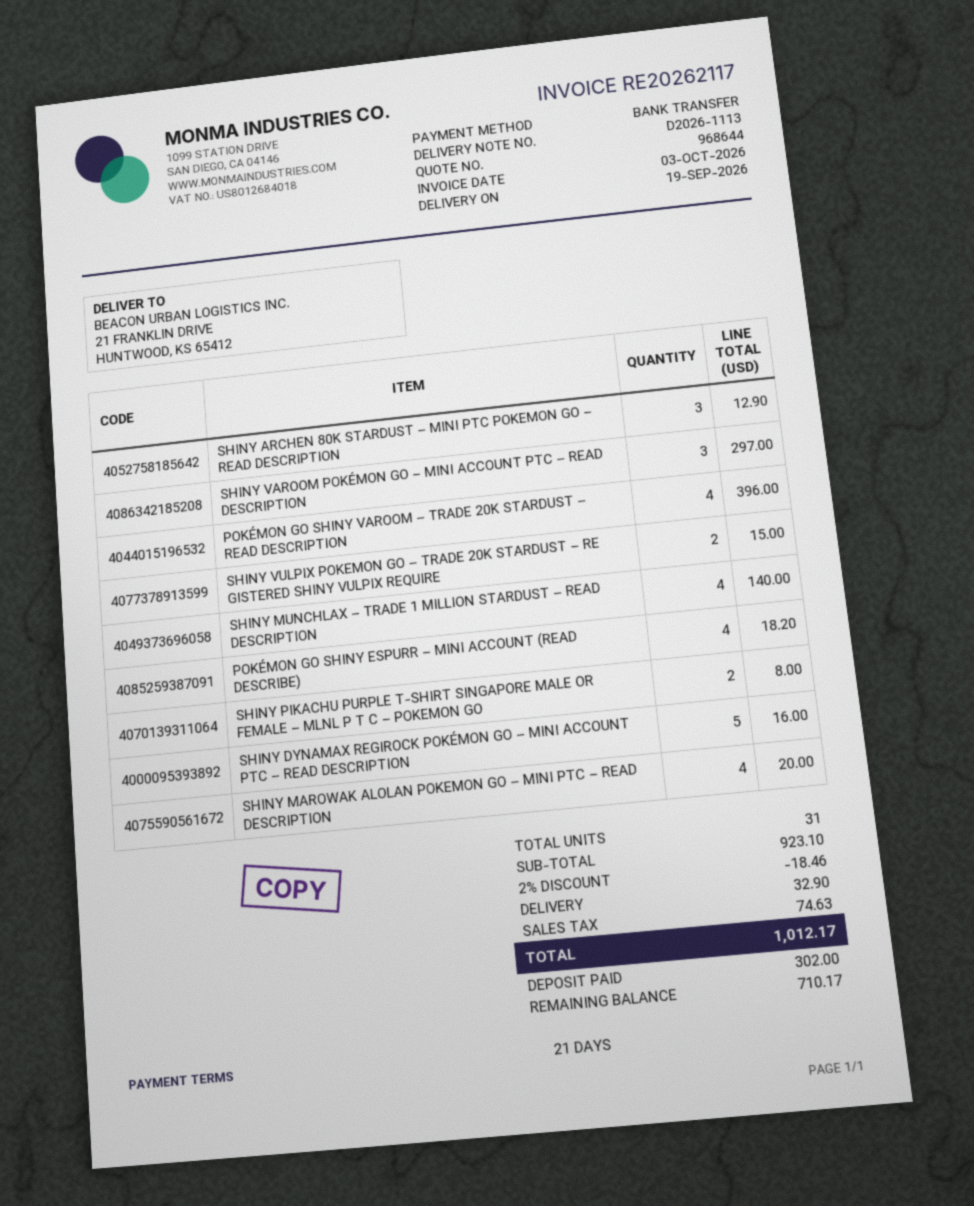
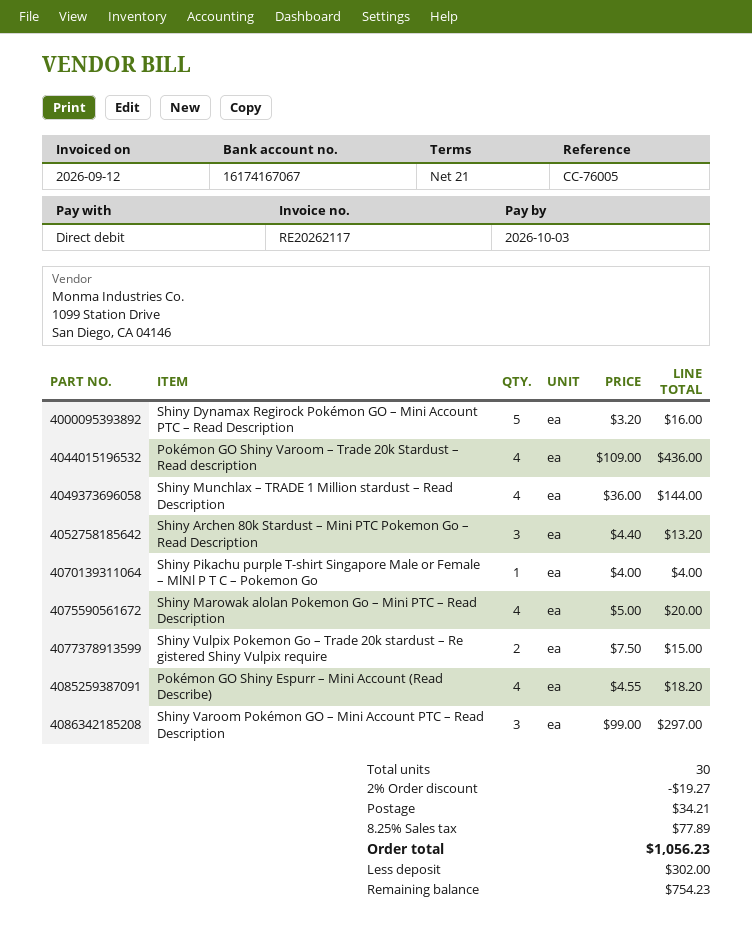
invoice date: 2026-10-03 -> 2026-09-12
payment method: bank transfer -> direct debit
SHINY ARCHEN 80K STARDUST – MINI PTC POKEMON GO – READ DESCRIPTION: 3 for 12.90 -> 3 for 13.20
POKÉMON GO SHINY VAROOM – TRADE 20K STARDUST – READ DESCRIPTION: 4 for 396.00 -> 4 for 436.00
SHINY MUNCHLAX – TRADE 1 MILLION STARDUST – READ DESCRIPTION: 4 for 140.00 -> 4 for 144.00
SHINY PIKACHU PURPLE T-SHIRT SINGAPORE MALE OR FEMALE – MLNL P T C – POKEMON GO: 2 for 8.00 -> 1 for 4.00
total quantity: 31 -> 30
discount: 2% = 18.46 -> 2% = 19.27
shipping: 32.90 -> 34.21
tax: 74.63 -> 77.89
total: 1012.17 -> 1056.23
balance: 710.17 -> 754.23

